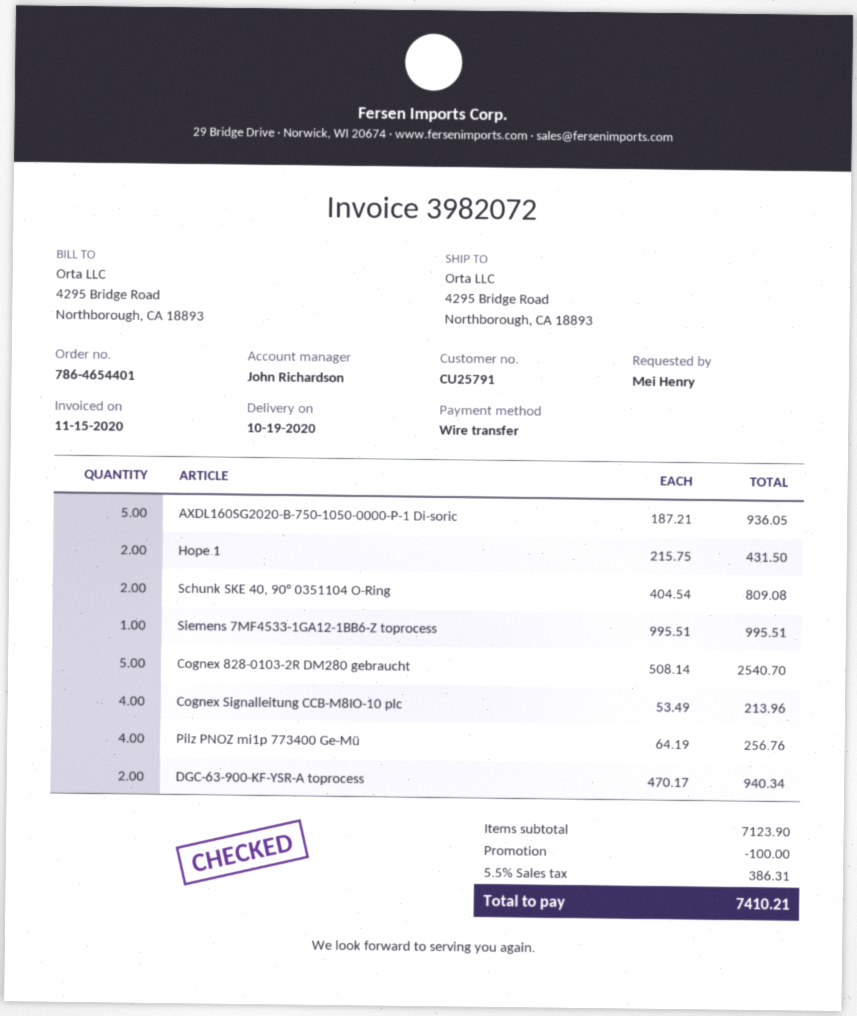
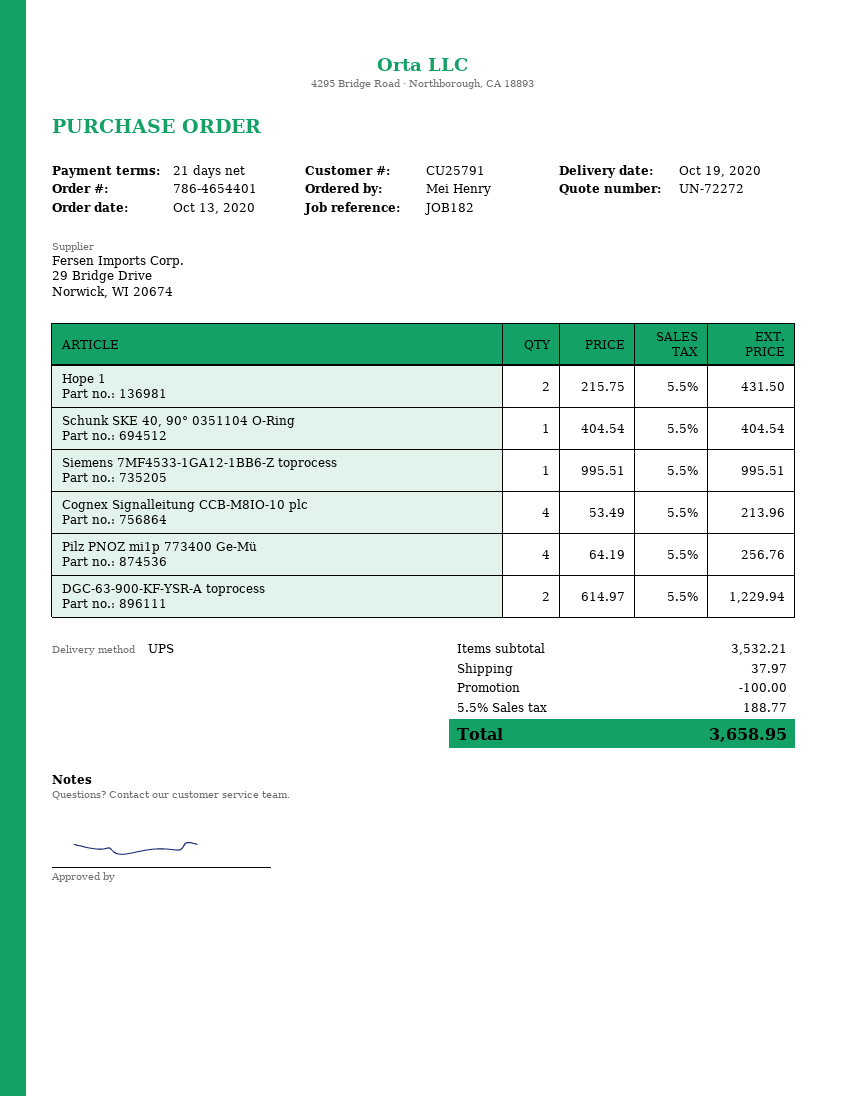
AXDL160SG2020-B-750-1050-0000-P-1 Di-soric: 5 x 187.21 = 936.05 -> none
Schunk SKE 40, 90° 0351104 O-Ring: 2 x 404.54 = 809.08 -> 1 x 404.54 = 404.54
Cognex 828-0103-2R DM280 gebraucht: 5 x 508.14 = 2540.70 -> none
DGC-63-900-KF-YSR-A toprocess: 2 x 470.17 = 940.34 -> 2 x 614.97 = 1229.94
subtotal: 7123.90 -> 3532.21
shipping: none -> 37.97
tax: 5.5% = 386.31 -> 5.5% = 188.77
total: 7410.21 -> 3658.95

